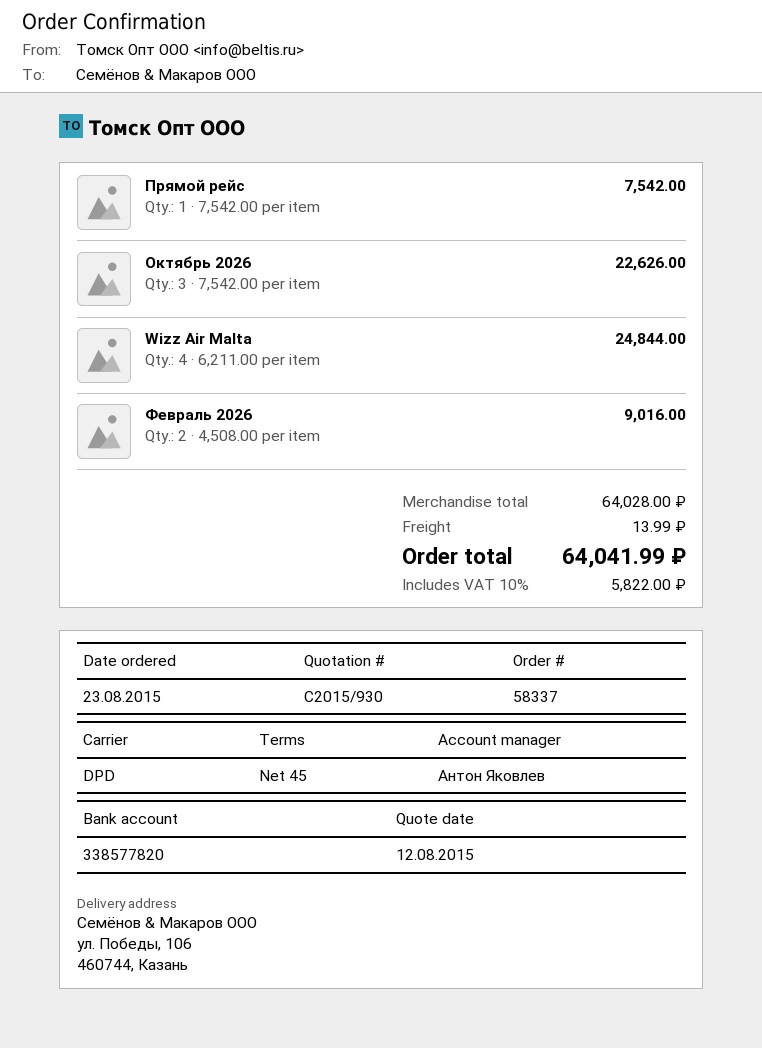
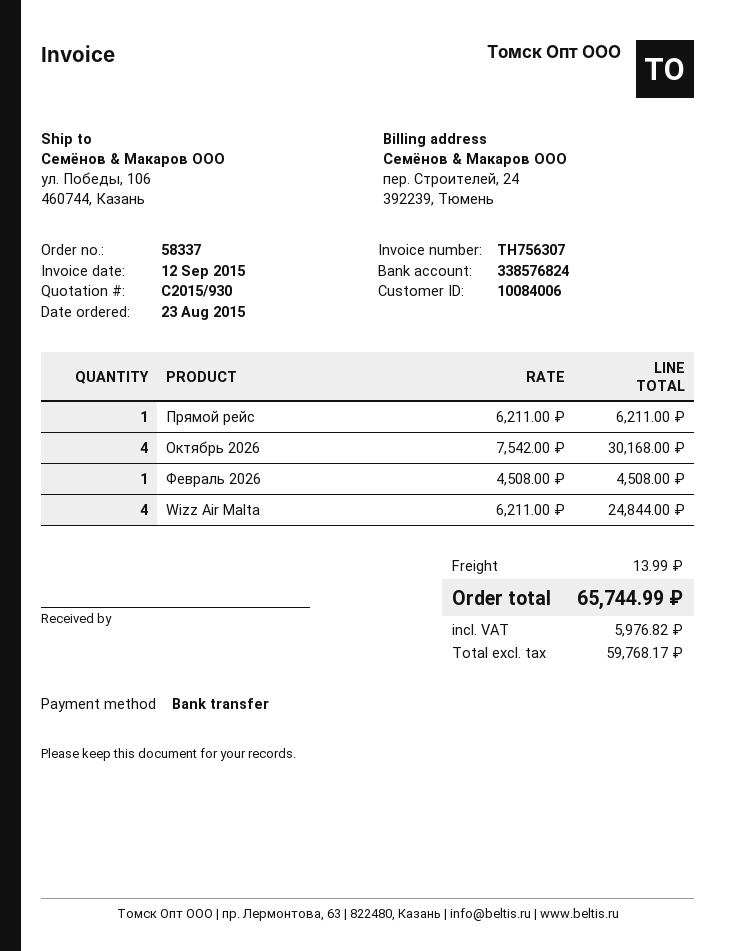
bank account: 338577820 -> 338576824
Прямой рейс: 1 x 7542.00 = 7542.00 -> 1 x 6211.00 = 6211.00
Октябрь 2026: 3 x 7542.00 = 22626.00 -> 4 x 7542.00 = 30168.00
Февраль 2026: 2 x 4508.00 = 9016.00 -> 1 x 4508.00 = 4508.00
tax: 5822.00 -> 5976.82
total: 64041.99 -> 65744.99

